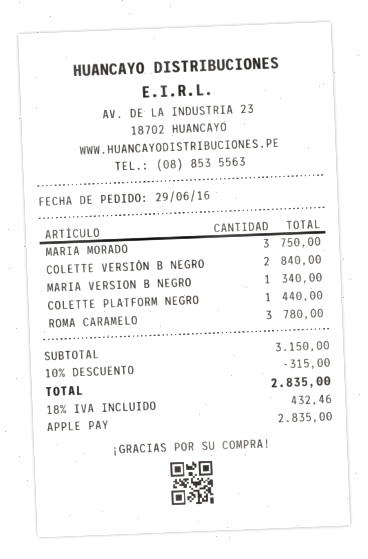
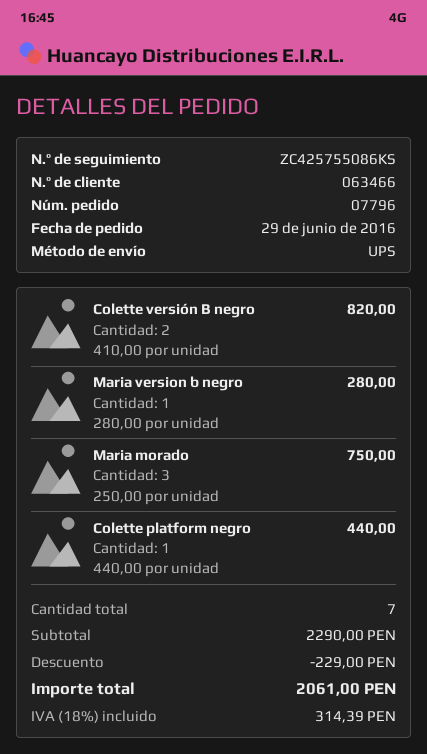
COLETTE VERSIÓN B NEGRO: 2 for 840.00 -> 2 for 820.00
MARIA VERSION B NEGRO: 1 for 340.00 -> 1 for 280.00
ROMA CARAMELO: 3 for 780.00 -> none
subtotal: 3150.00 -> 2290.00
discount: 315.00 -> 229.00
tax: 18% = 432.46 -> 18% = 314.39
total: 2835.00 -> 2061.00

